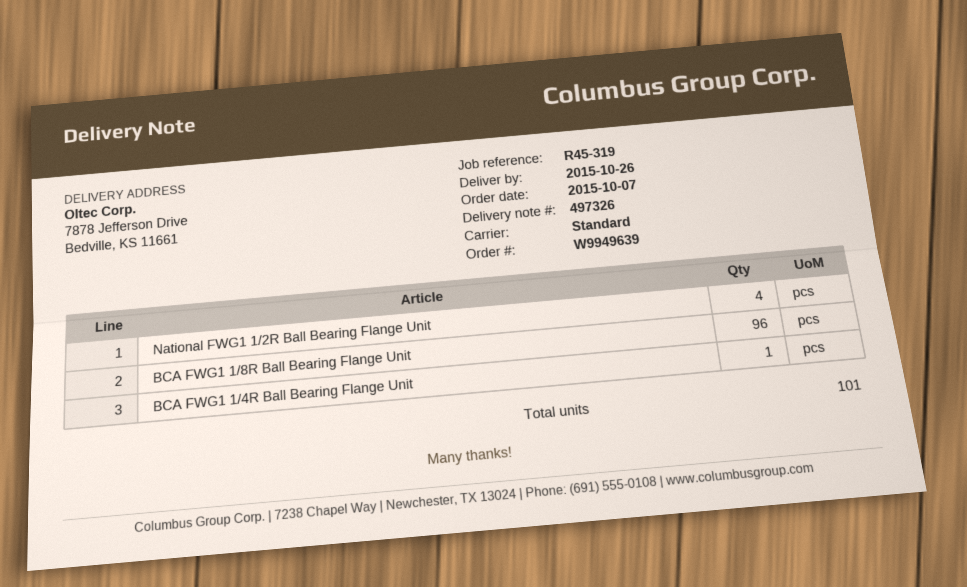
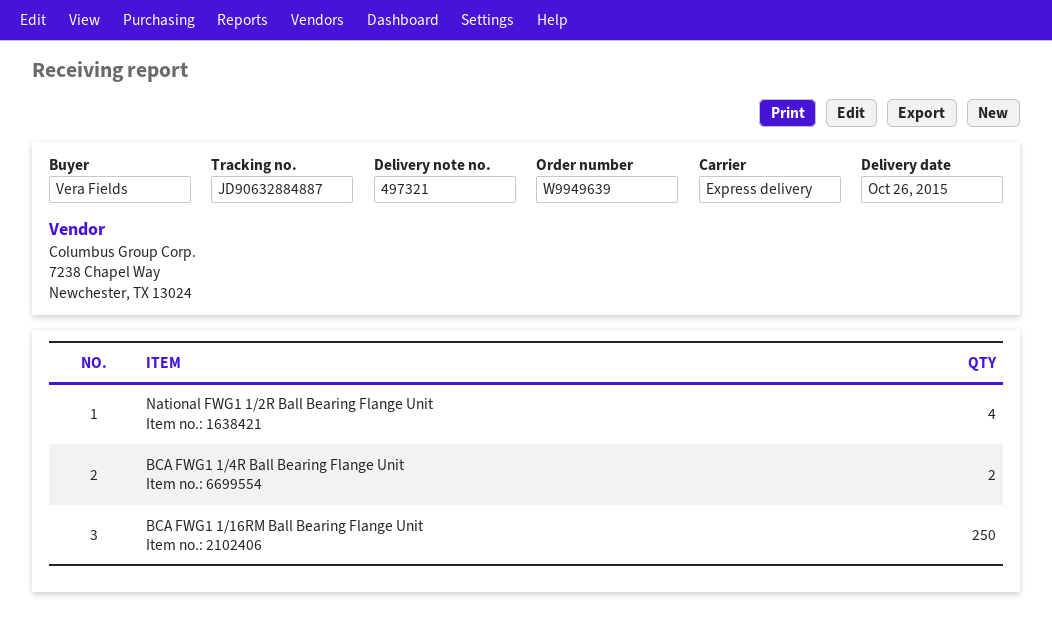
delivery note number: 497326 -> 497321
shipping method: standard -> express
BCA FWG1 1/8R Ball Bearing Flange Unit: 96 -> none
BCA FWG1 1/4R Ball Bearing Flange Unit: 1 -> 2
BCA FWG1 1/16RM Ball Bearing Flange Unit: none -> 250

